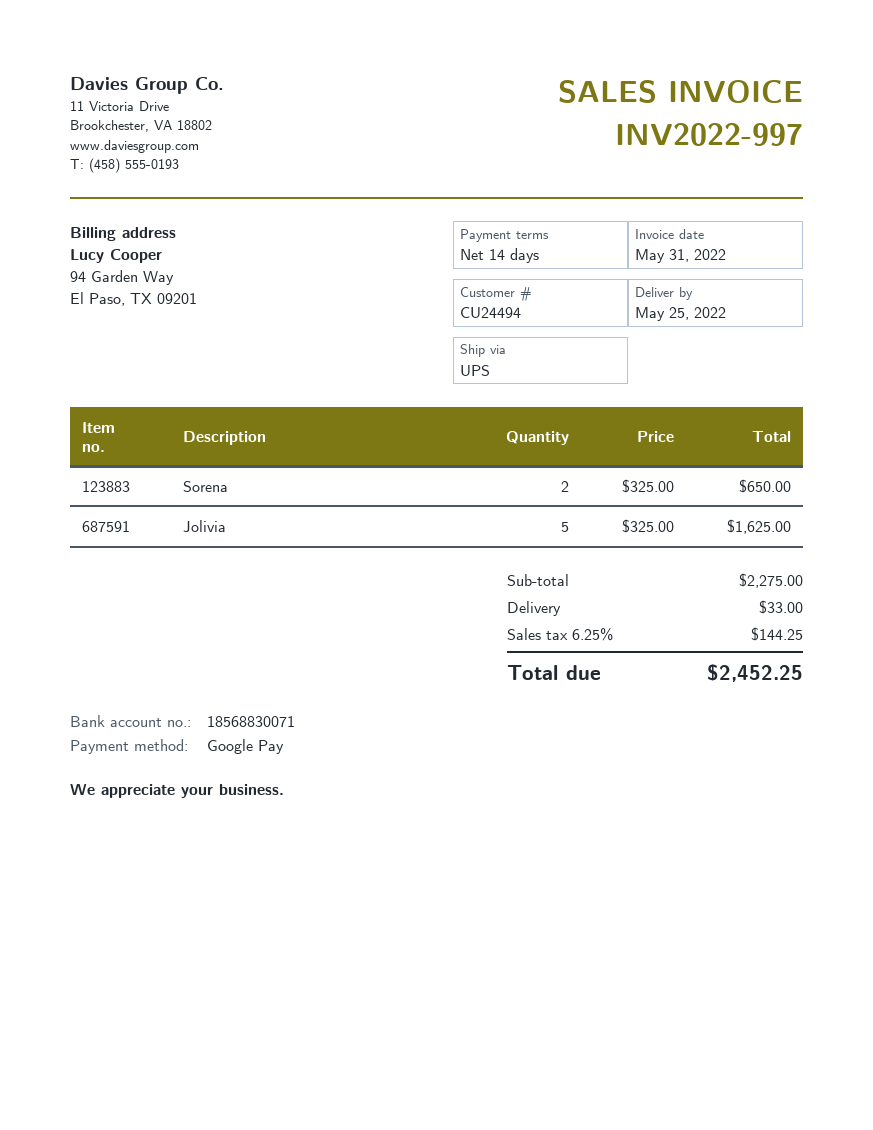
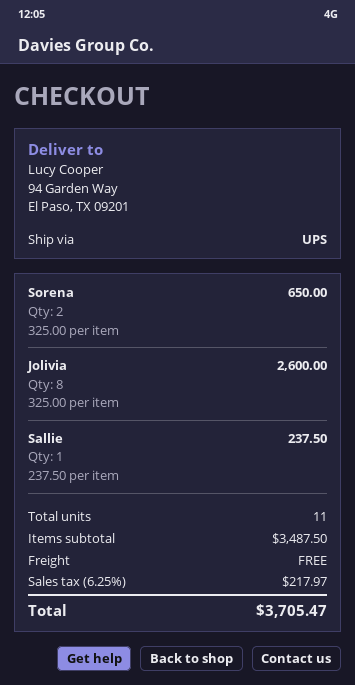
Jolivia: 5 x 325.00 = 1625.00 -> 8 x 325.00 = 2600.00
Sallie: none -> 1 x 237.50 = 237.50
subtotal: 2275.00 -> 3487.50
shipping: 33.00 -> 0.00
tax: 6.25% = 144.25 -> 6.25% = 217.97
total: 2452.25 -> 3705.47

